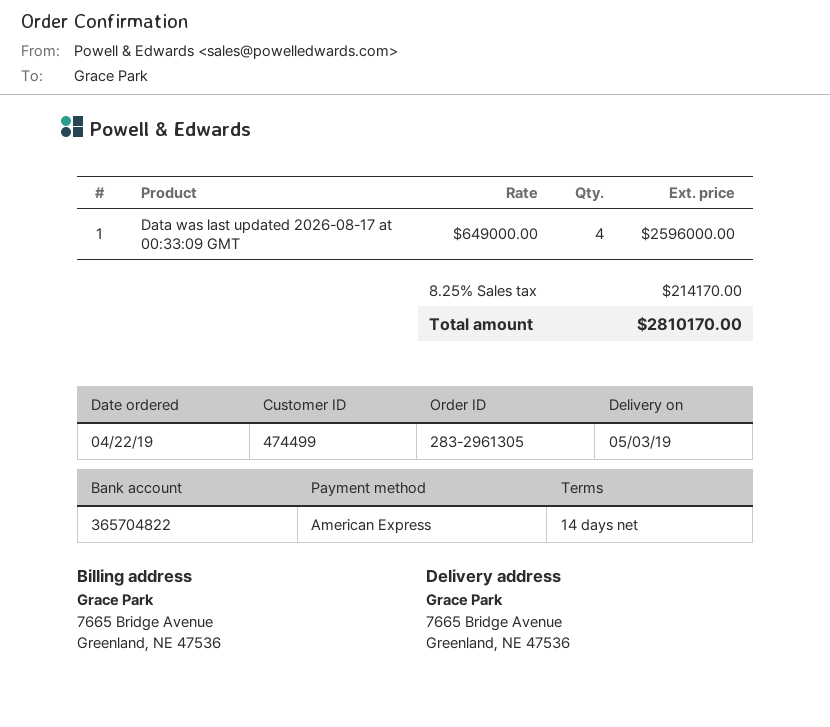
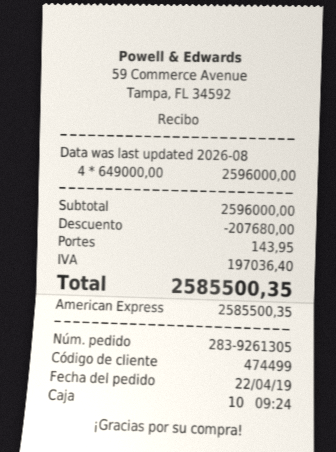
order number: 283-2961305 -> 283-9261305
discount: none -> 207680.00
shipping: none -> 143.95
tax: 214170.00 -> 197036.40
total: 2810170.00 -> 2585500.35

